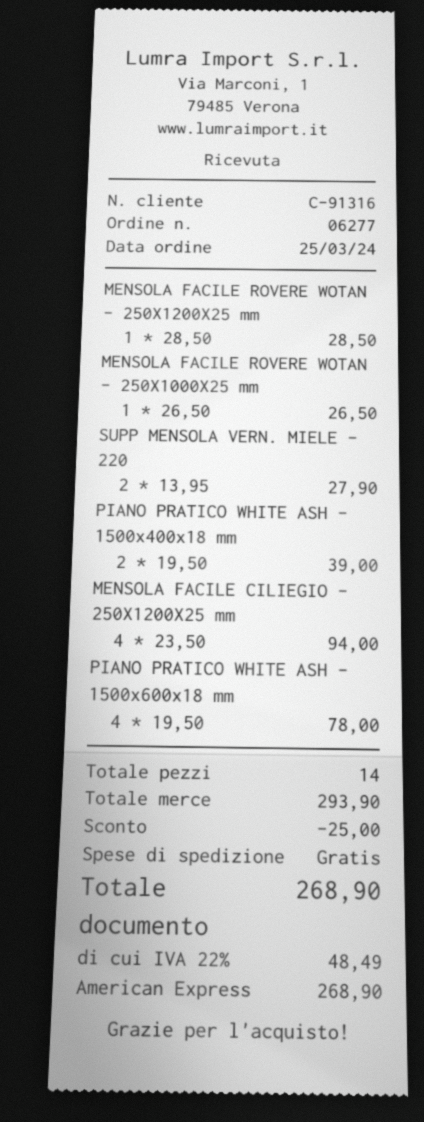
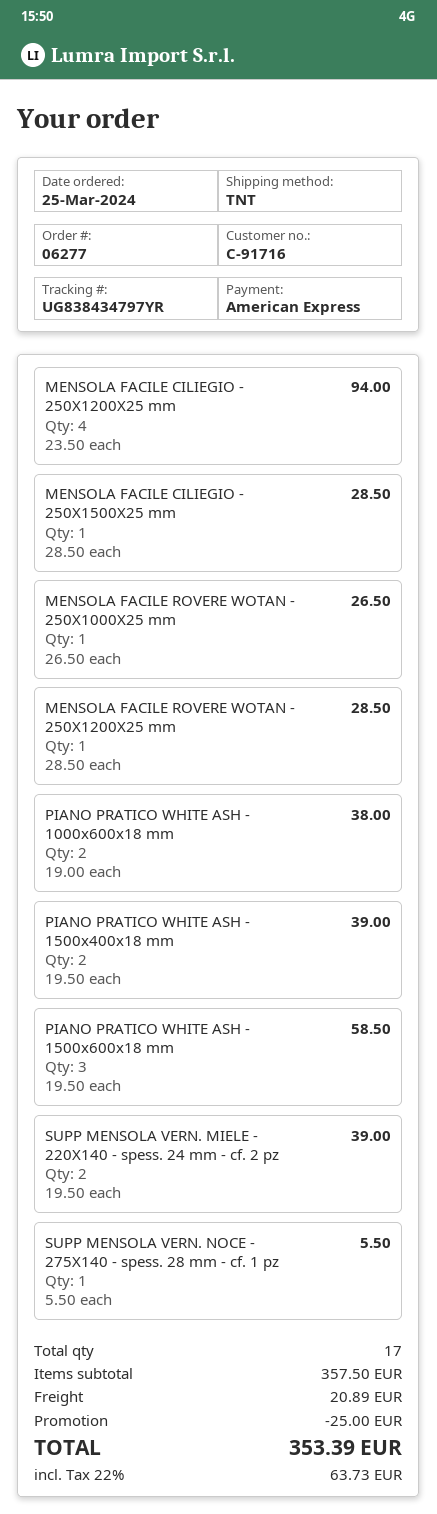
customer number: C-91316 -> C-91716
SUPP MENSOLA VERN. MIELE - 220: 2 x 13.95 = 27.90 -> 2 x 19.50 = 39.00
PIANO PRATICO WHITE ASH - 1500x600x18 mm: 4 x 19.50 = 78.00 -> 3 x 19.50 = 58.50
MENSOLA FACILE CILIEGIO - 250X1500X25 mm: none -> 1 x 28.50 = 28.50
PIANO PRATICO WHITE ASH - 1000x600x18 mm: none -> 2 x 19.00 = 38.00
SUPP MENSOLA VERN. NOCE - 275X140 - spess. 28 mm - cf. 1 pz: none -> 1 x 5.50 = 5.50
total quantity: 14 -> 17
subtotal: 293.90 -> 357.50
shipping: 0.00 -> 20.89
tax: 22% = 48.49 -> 22% = 63.73
total: 268.90 -> 353.39

